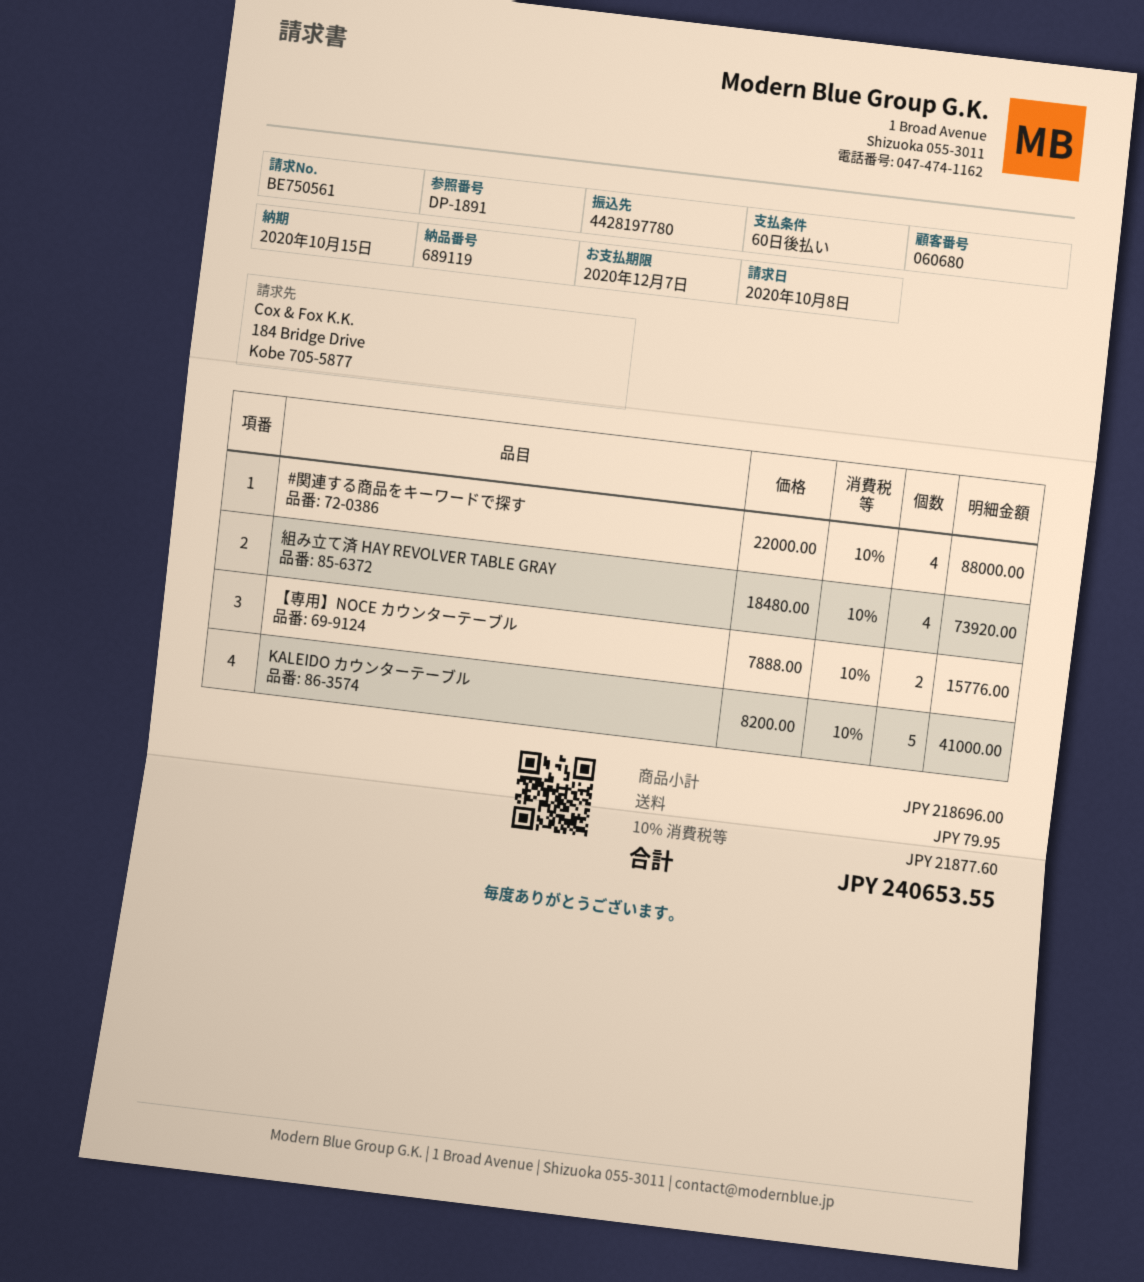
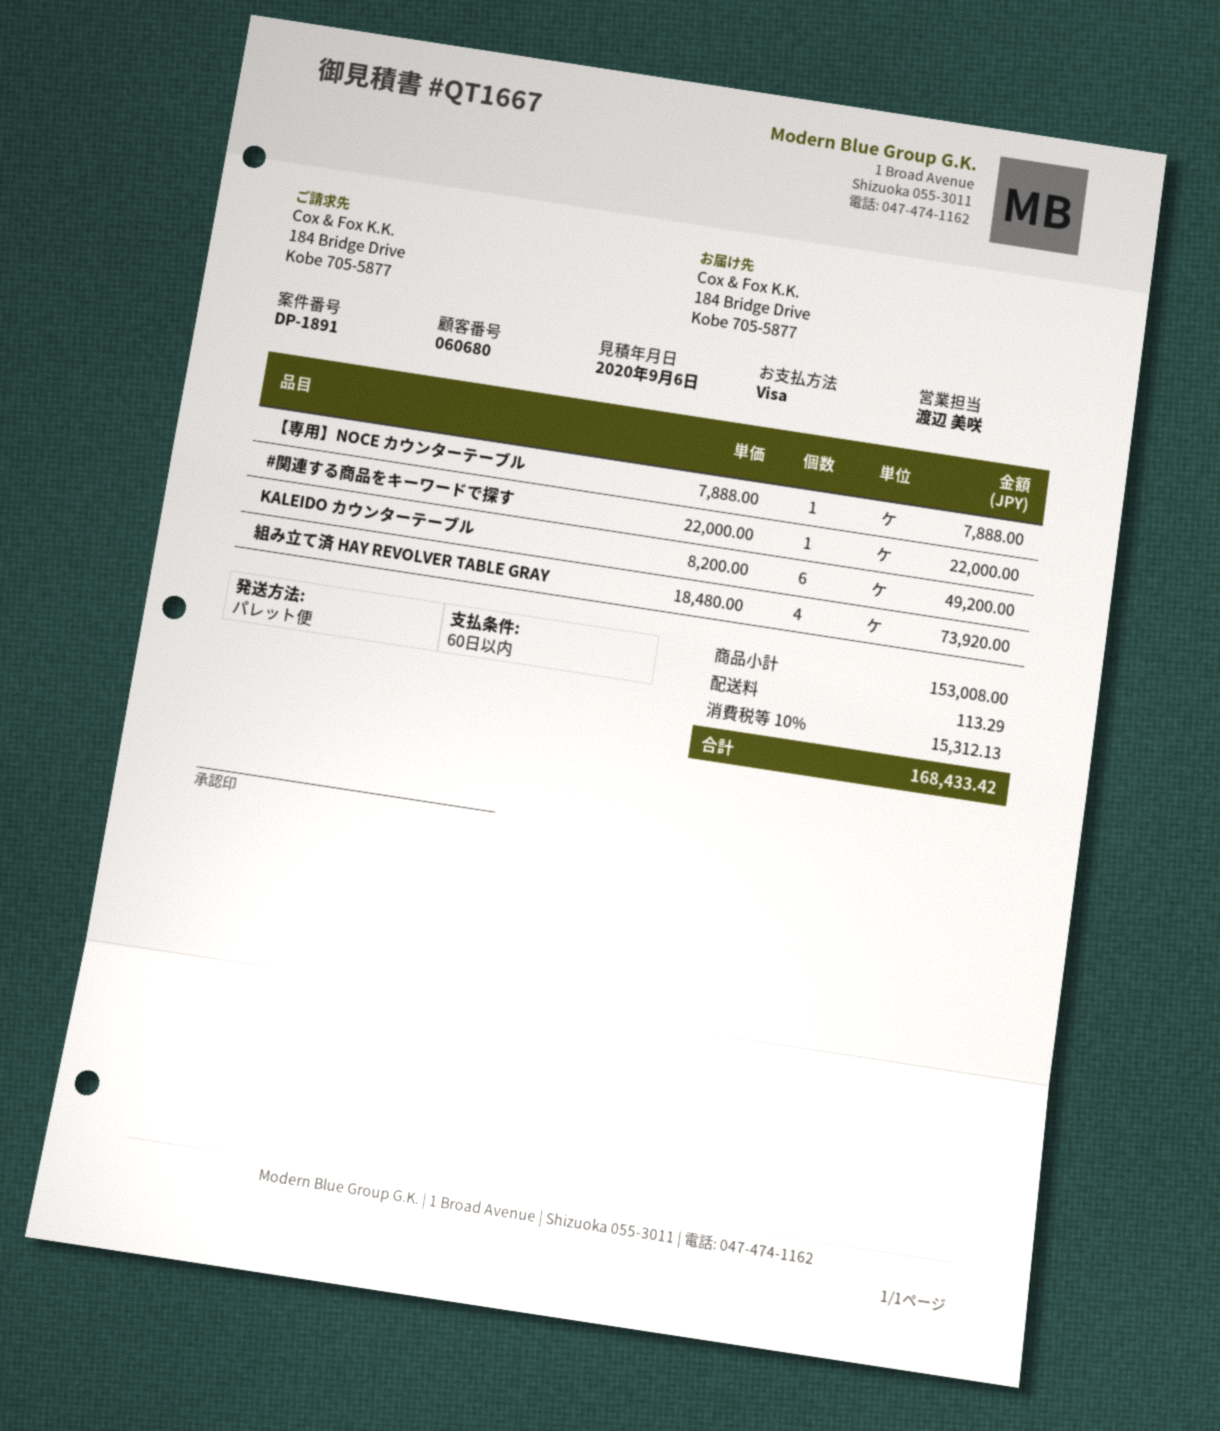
#関連する商品をキーワードで探す: 4 x 22000.00 = 88000.00 -> 1 x 22000.00 = 22000.00
【専用】NOCE カウンターテーブル: 2 x 7888.00 = 15776.00 -> 1 x 7888.00 = 7888.00
KALEIDO カウンターテーブル: 5 x 8200.00 = 41000.00 -> 6 x 8200.00 = 49200.00
subtotal: 218696.00 -> 153008.00
shipping: 79.95 -> 113.29
tax: 10% = 21877.60 -> 10% = 15312.13
total: 240653.55 -> 168433.42

